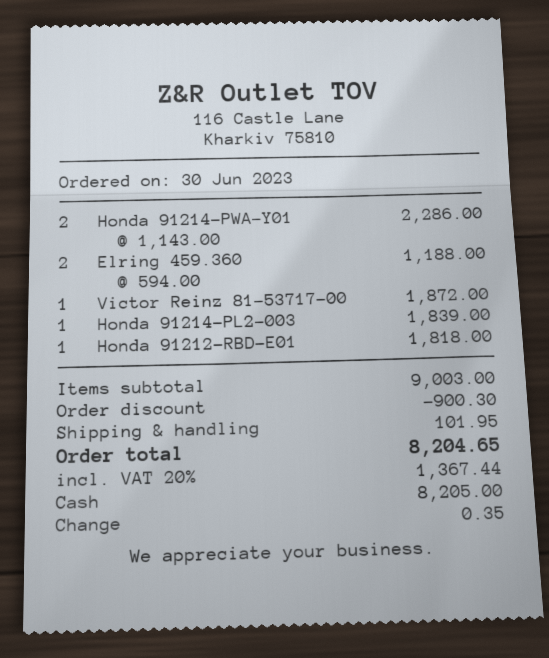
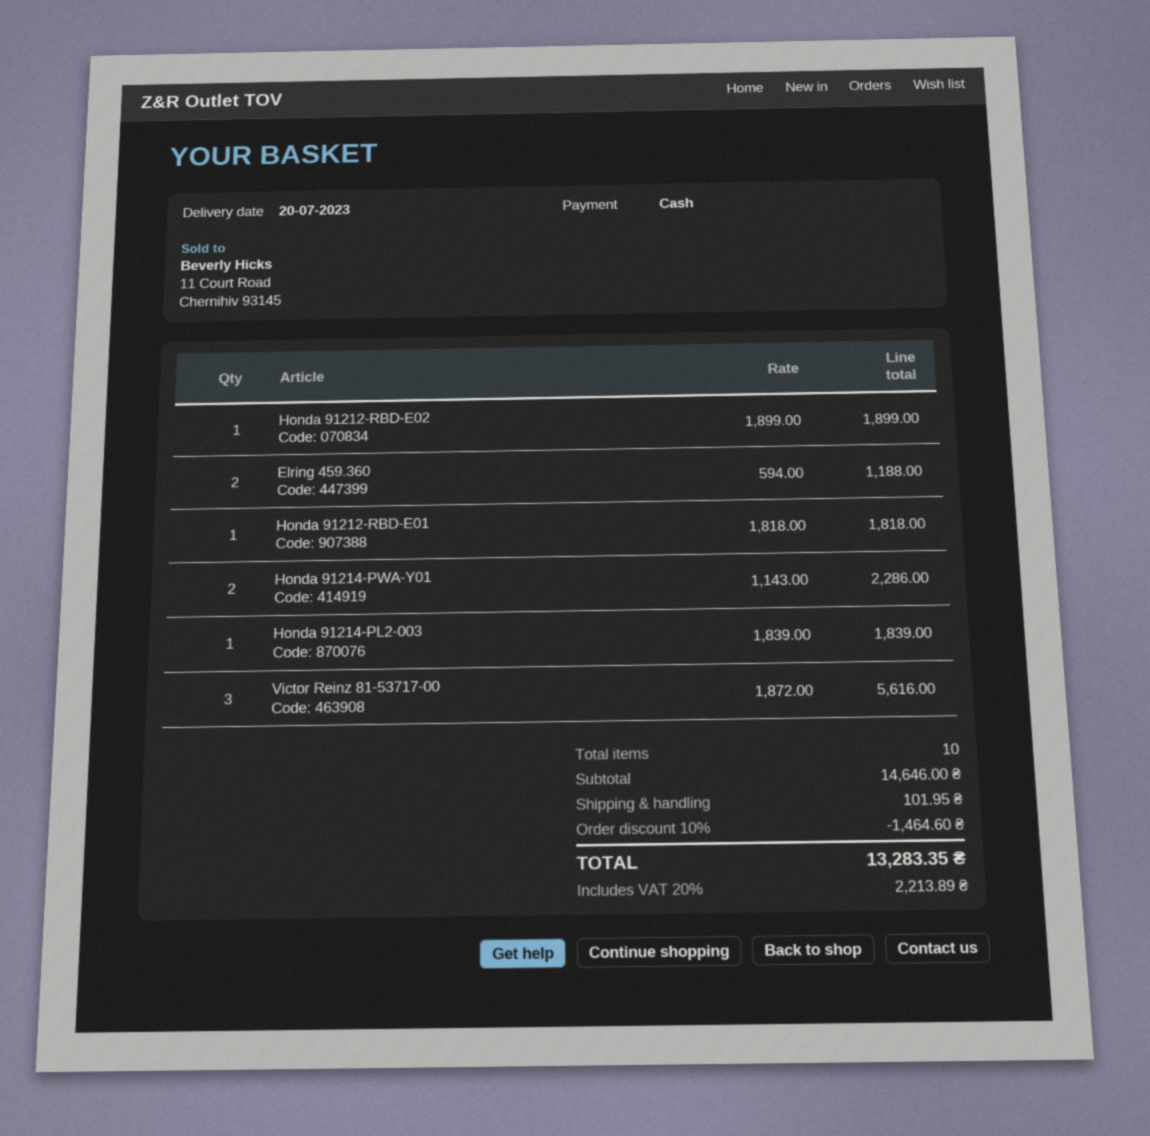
Victor Reinz 81-53717-00: 1 x 1872.00 = 1872.00 -> 3 x 1872.00 = 5616.00
Honda 91212-RBD-E02: none -> 1 x 1899.00 = 1899.00
subtotal: 9003.00 -> 14646.00
discount: 900.30 -> 1464.60
tax: 20% = 1367.44 -> 20% = 2213.89
total: 8204.65 -> 13283.35

